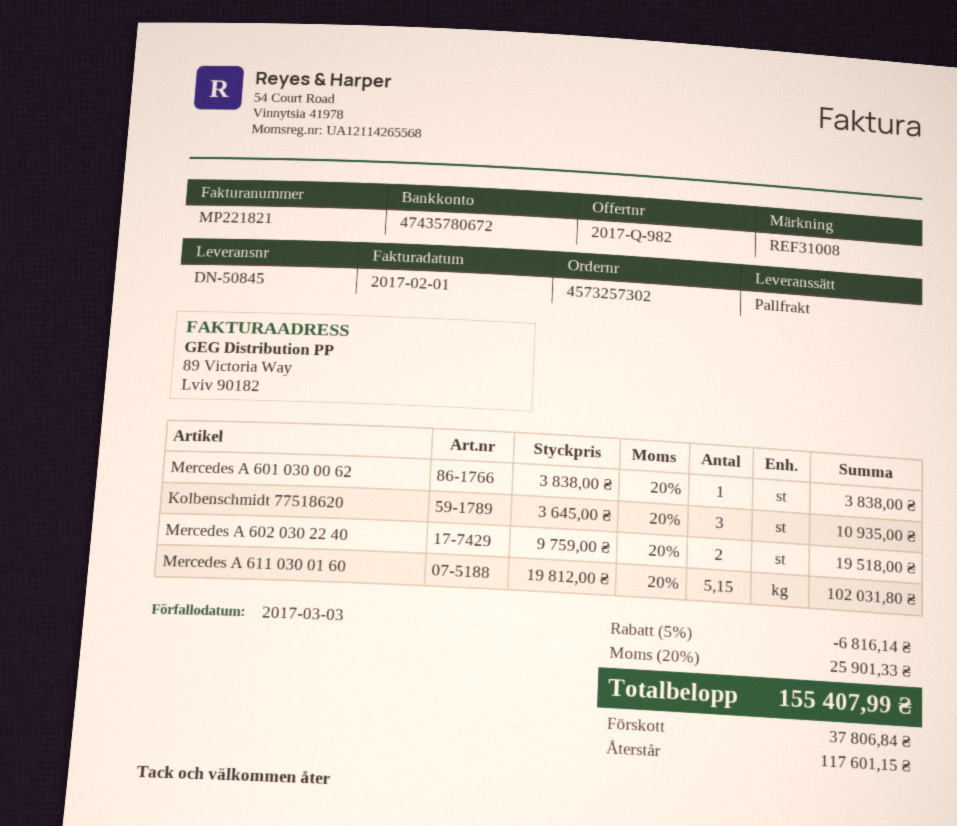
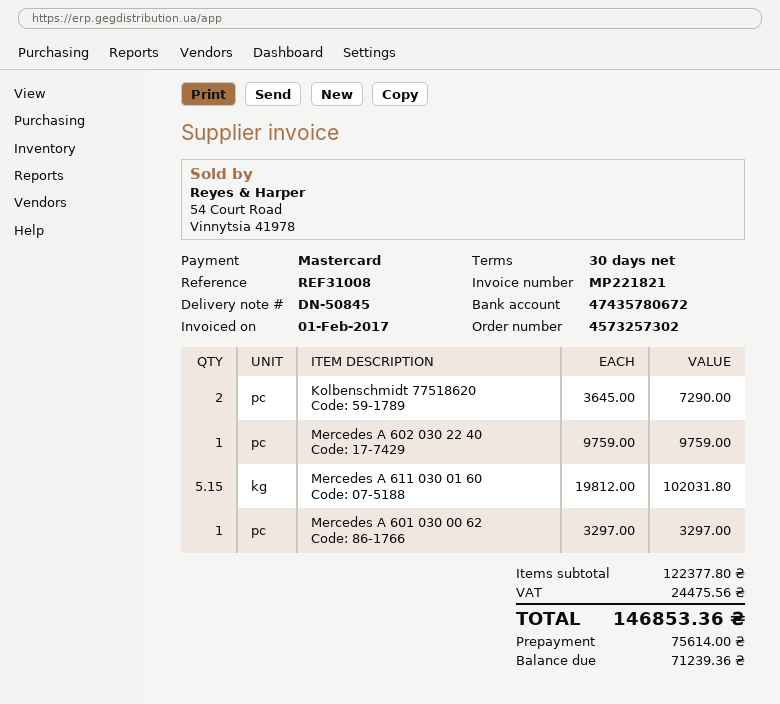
Mercedes A 601 030 00 62: 1 x 3838.00 = 3838.00 -> 1 x 3297.00 = 3297.00
Kolbenschmidt 77518620: 3 x 3645.00 = 10935.00 -> 2 x 3645.00 = 7290.00
Mercedes A 602 030 22 40: 2 x 9759.00 = 19518.00 -> 1 x 9759.00 = 9759.00
discount: 5% = 6816.14 -> none
tax: 25901.33 -> 24475.56
total: 155407.99 -> 146853.36
deposit: 37806.84 -> 75614.00
balance: 117601.15 -> 71239.36

